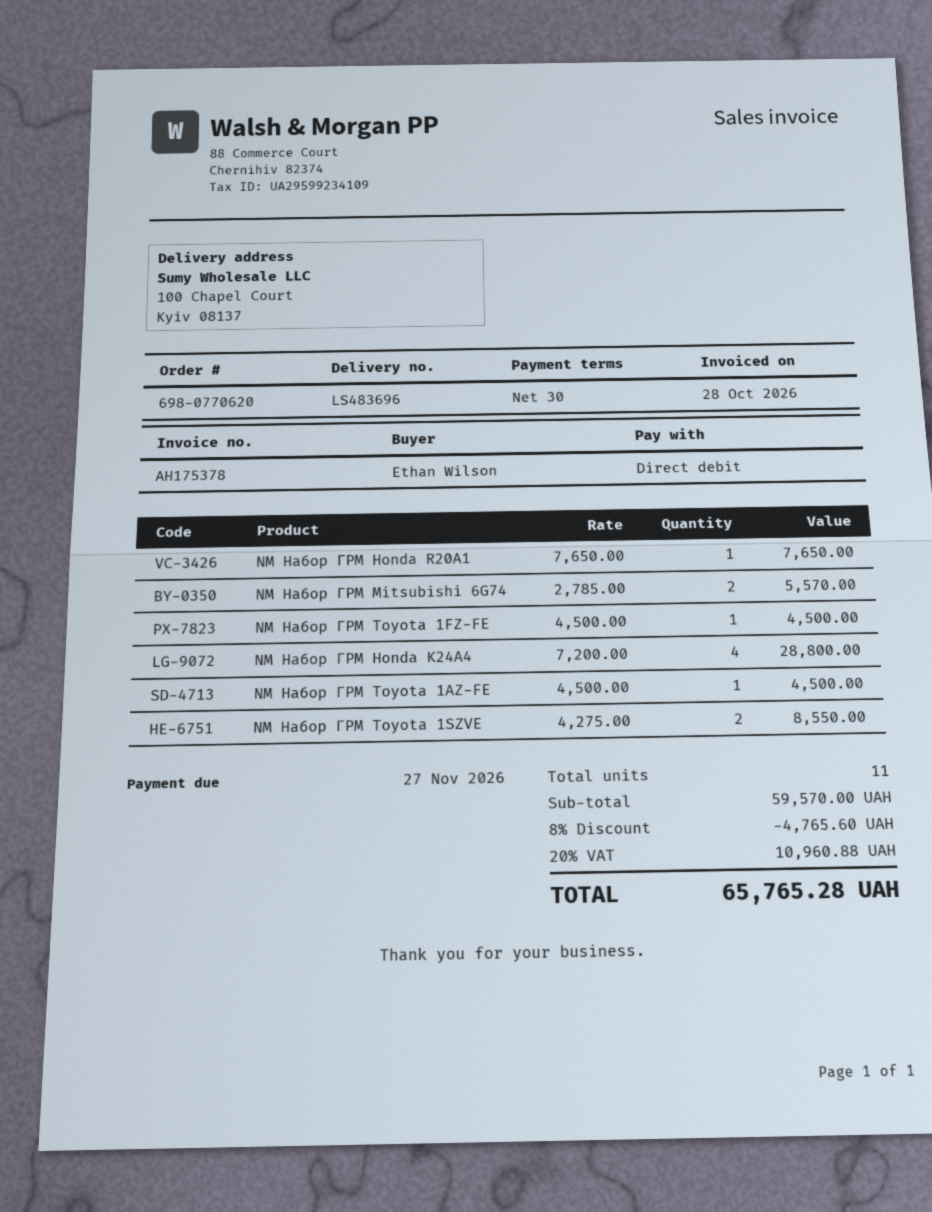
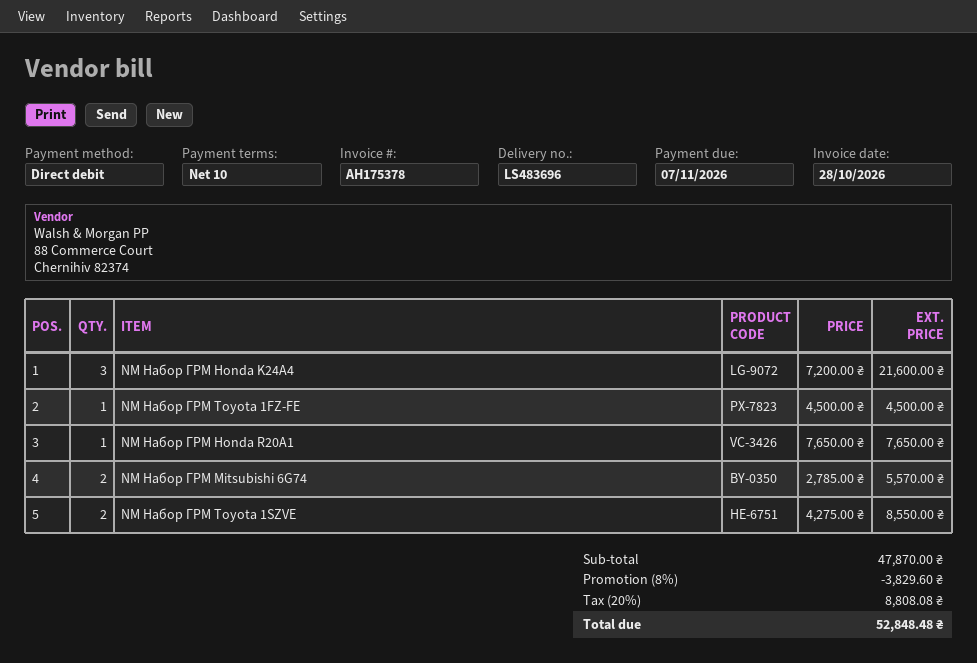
payment terms: 30 days -> 10 days
due date: 2026-11-27 -> 2026-11-07
NM Набор ГРМ Honda K24A4: 4 x 7200.00 = 28800.00 -> 3 x 7200.00 = 21600.00
NM Набор ГРМ Toyota 1AZ-FE: 1 x 4500.00 = 4500.00 -> none
subtotal: 59570.00 -> 47870.00
discount: 8% = 4765.60 -> 8% = 3829.60
tax: 20% = 10960.88 -> 20% = 8808.08
total: 65765.28 -> 52848.48

